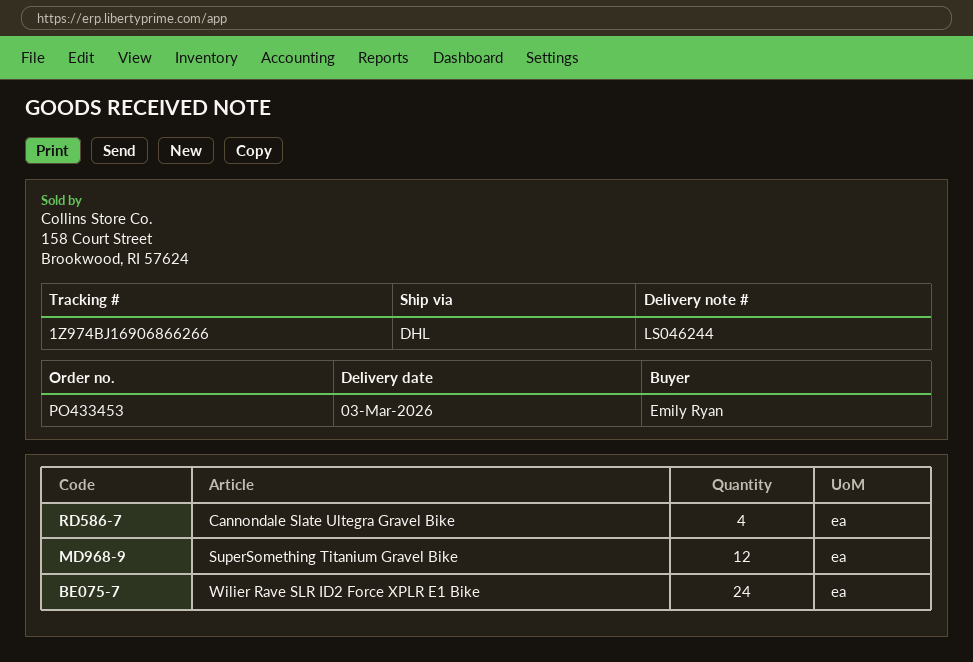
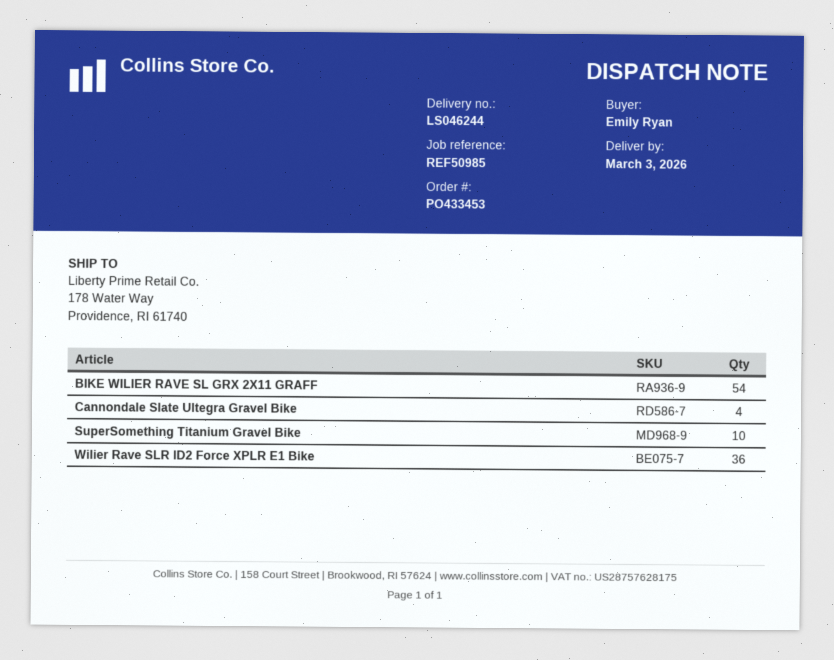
SuperSomething Titanium Gravel Bike: 12 -> 10
Wilier Rave SLR ID2 Force XPLR E1 Bike: 24 -> 36
BIKE WILIER RAVE SL GRX 2X11 GRAFF: none -> 54

